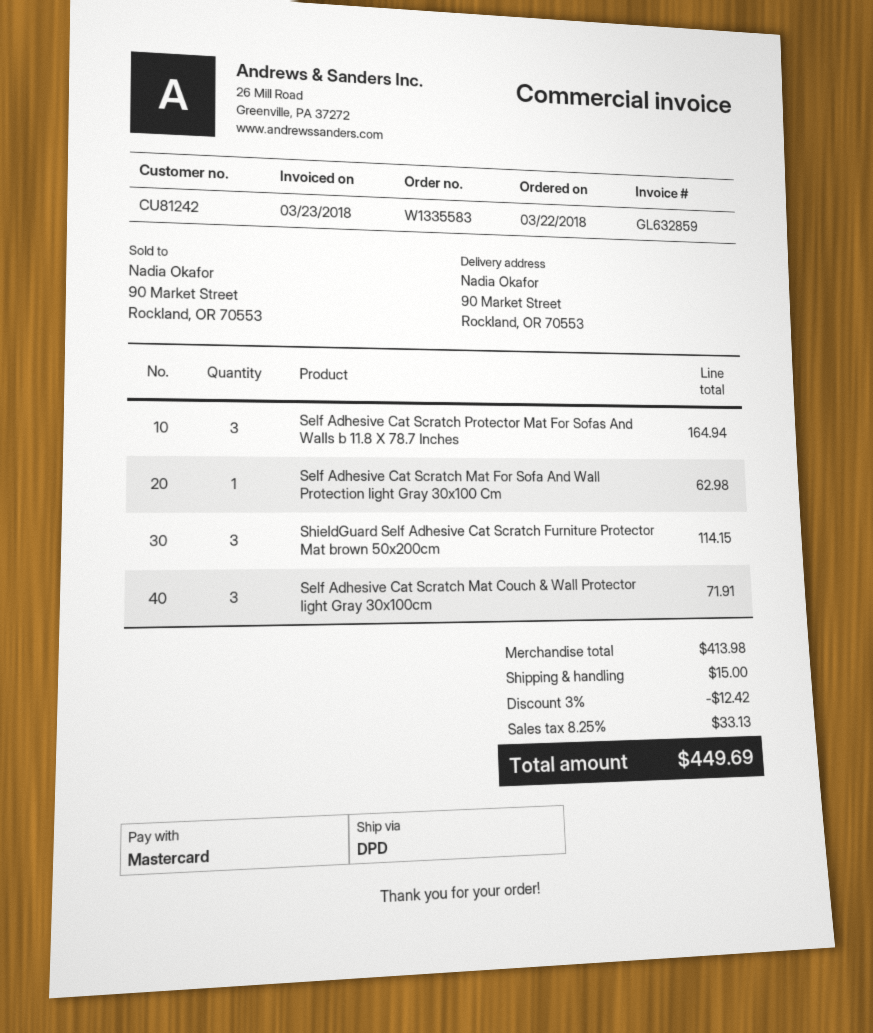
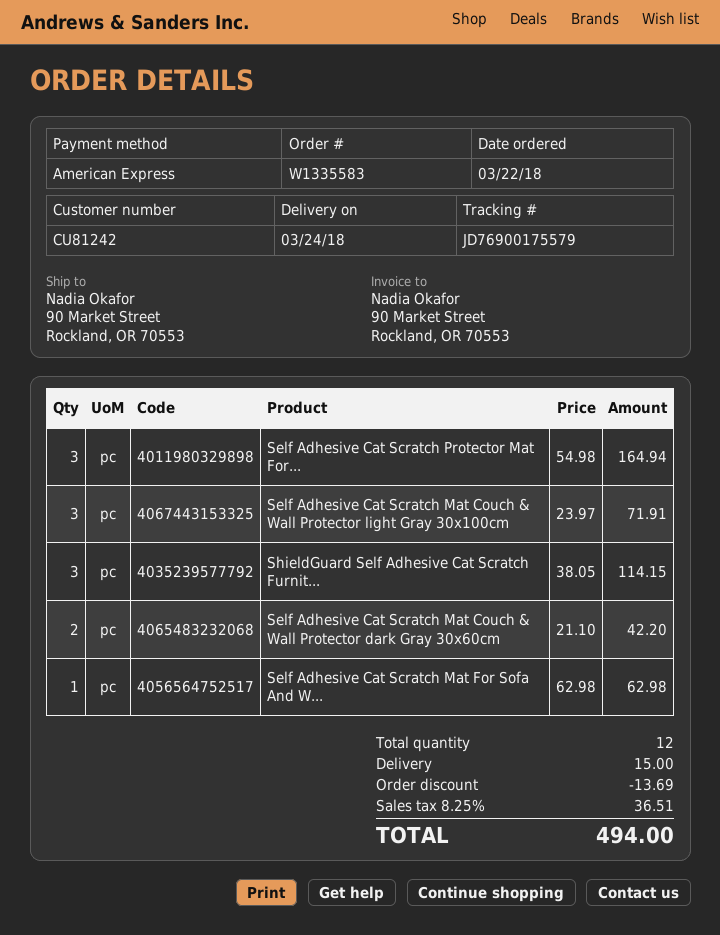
payment method: Mastercard -> American Express
Self Adhesive Cat Scratch Mat Couch & Wall Protector dark Gray 30x60cm: none -> 2 for 42.20
discount: 12.42 -> 13.69
tax: 8.25% = 33.13 -> 8.25% = 36.51
total: 449.69 -> 494.00

